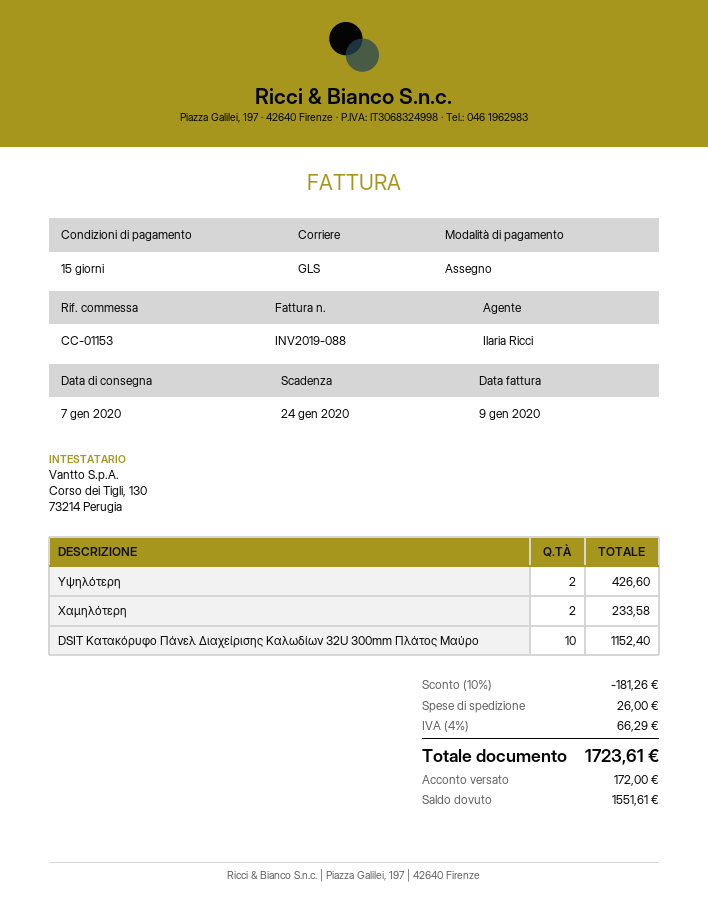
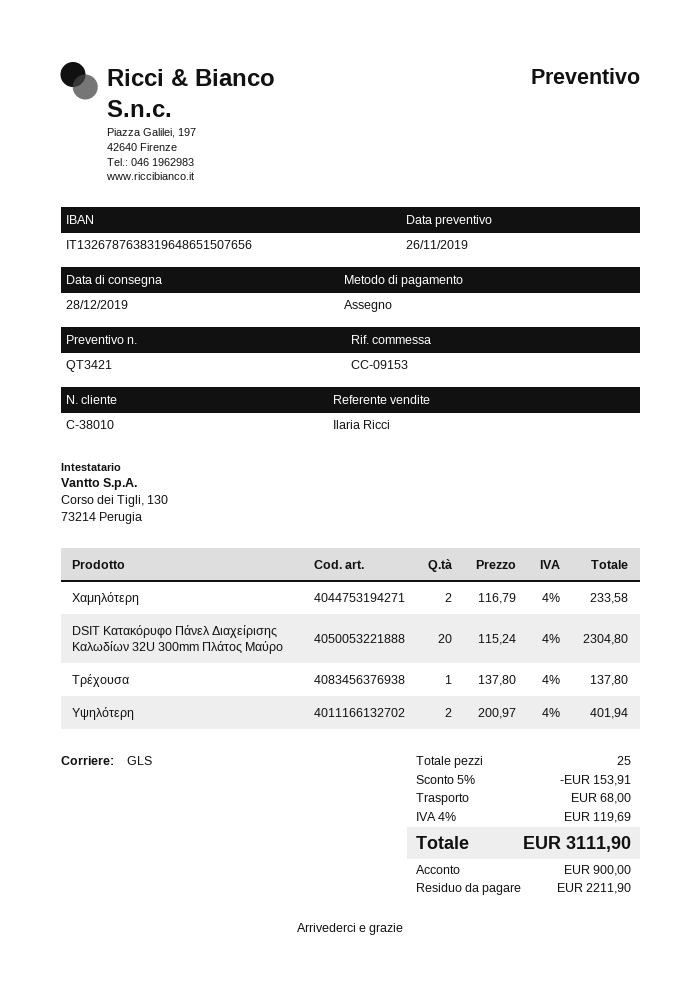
delivery date: 2020-01-07 -> 2019-12-28
reference: CC-01153 -> CC-09153
Υψηλότερη: 2 for 426.60 -> 2 for 401.94
DSIT Κατακόρυφο Πάνελ Διαχείρισης Καλωδίων 32U 300mm Πλάτος Μαύρο: 10 for 1152.40 -> 20 for 2304.80
Τρέχουσα: none -> 1 for 137.80
discount: 10% = 181.26 -> 5% = 153.91
shipping: 26.00 -> 68.00
tax: 4% = 66.29 -> 4% = 119.69
total: 1723.61 -> 3111.90
deposit: 172.00 -> 900.00
balance: 1551.61 -> 2211.90

